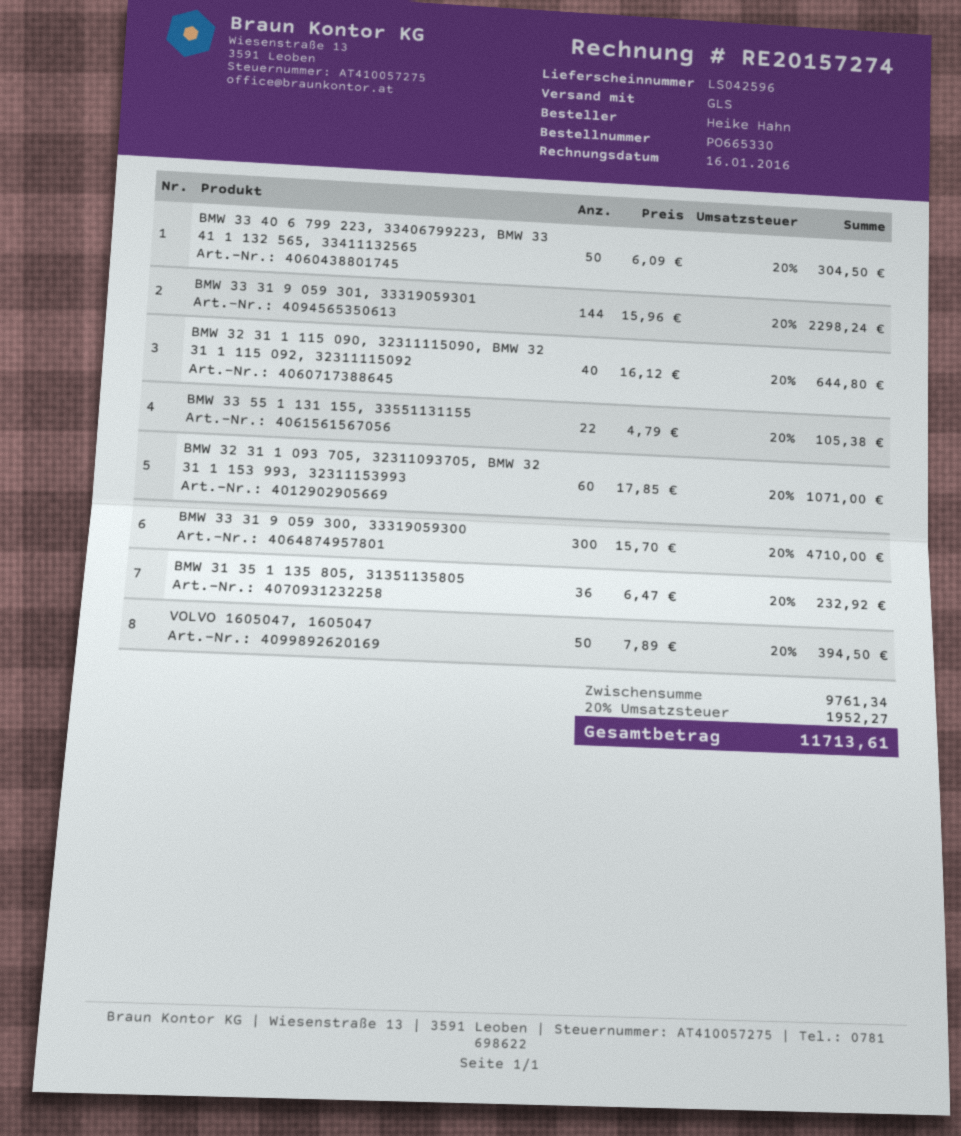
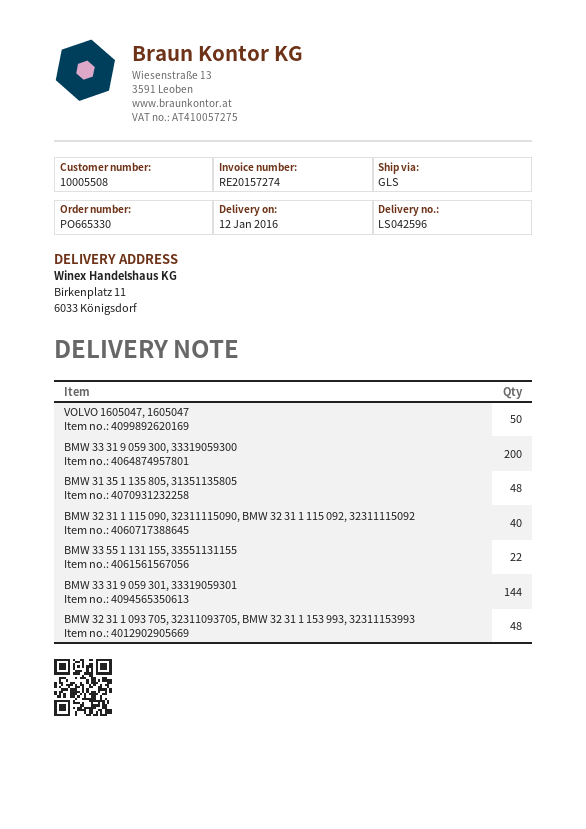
BMW 33 40 6 799 223, 33406799223, BMW 33 41 1 132 565, 33411132565: 50 -> none
BMW 32 31 1 093 705, 32311093705, BMW 32 31 1 153 993, 32311153993: 60 -> 48
BMW 33 31 9 059 300, 33319059300: 300 -> 200
BMW 31 35 1 135 805, 31351135805: 36 -> 48

